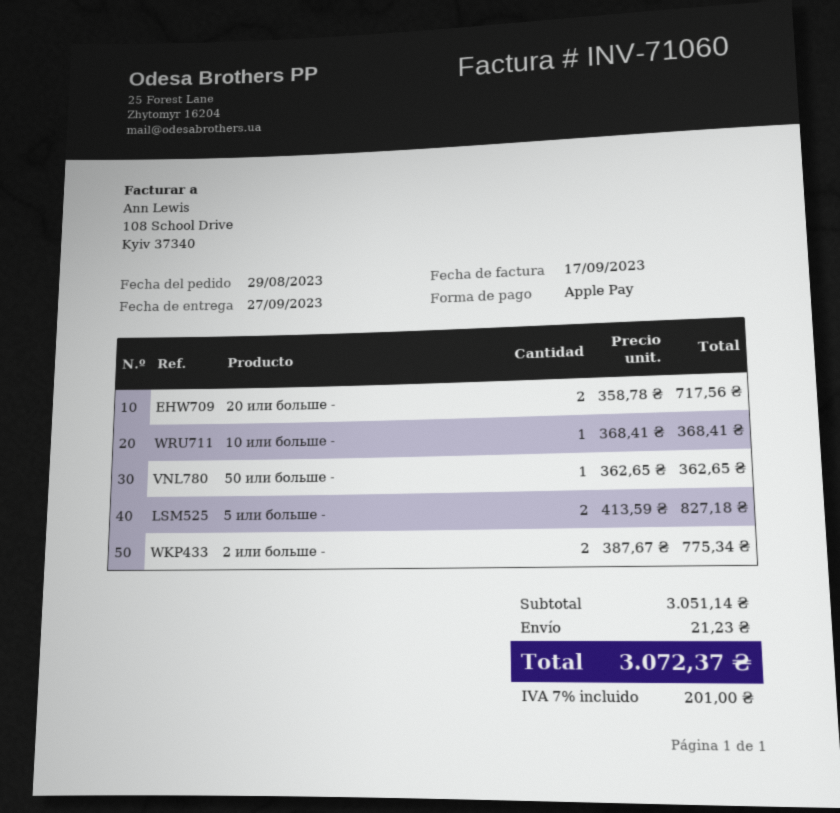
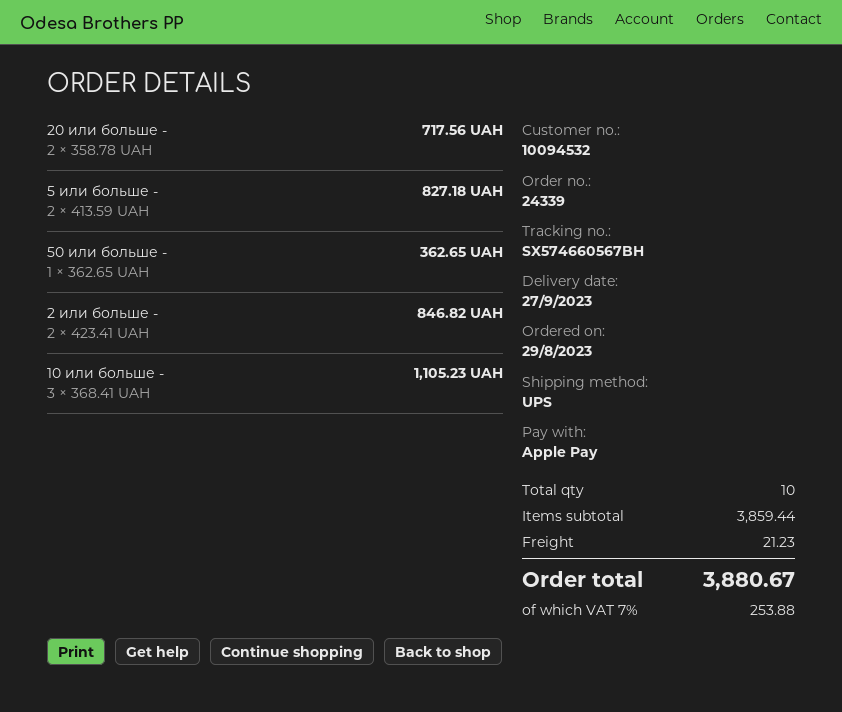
10 или больше -: 1 x 368.41 = 368.41 -> 3 x 368.41 = 1105.23
2 или больше -: 2 x 387.67 = 775.34 -> 2 x 423.41 = 846.82
subtotal: 3051.14 -> 3859.44
tax: 7% = 201.00 -> 7% = 253.88
total: 3072.37 -> 3880.67

